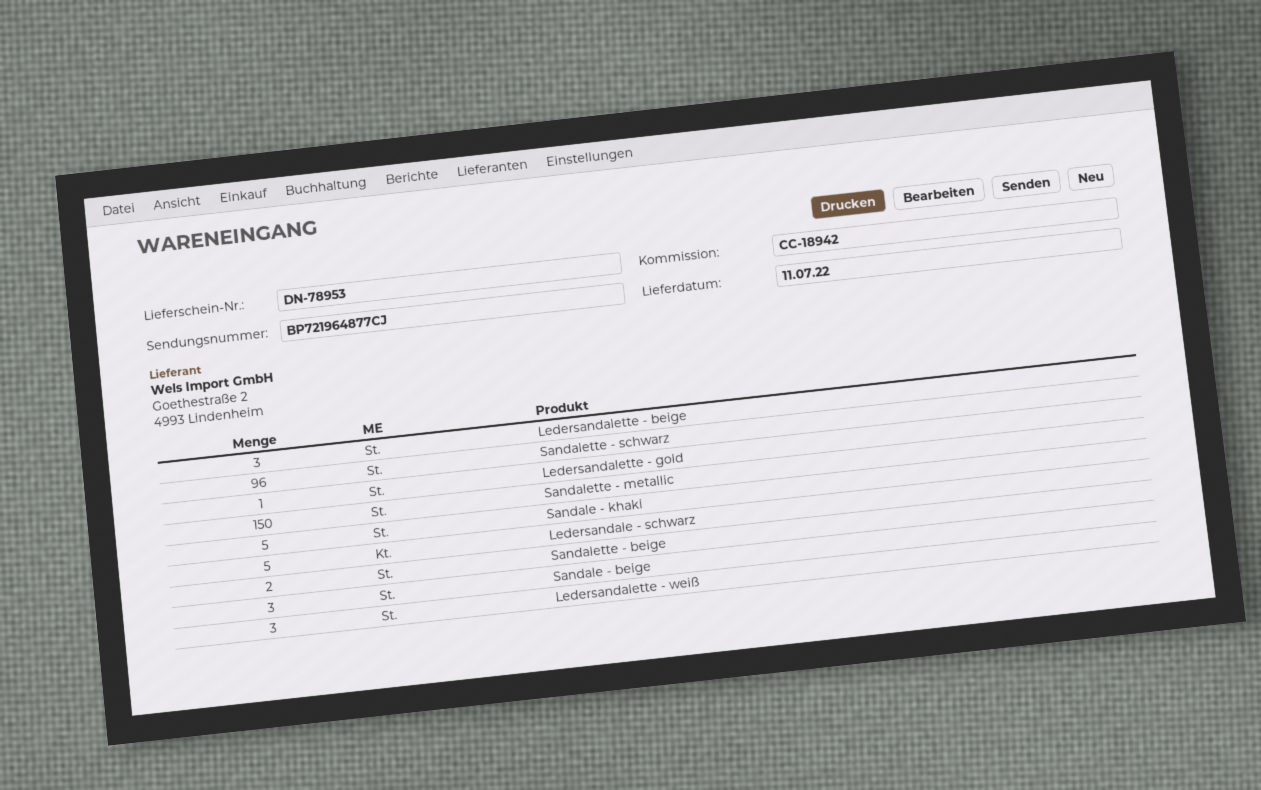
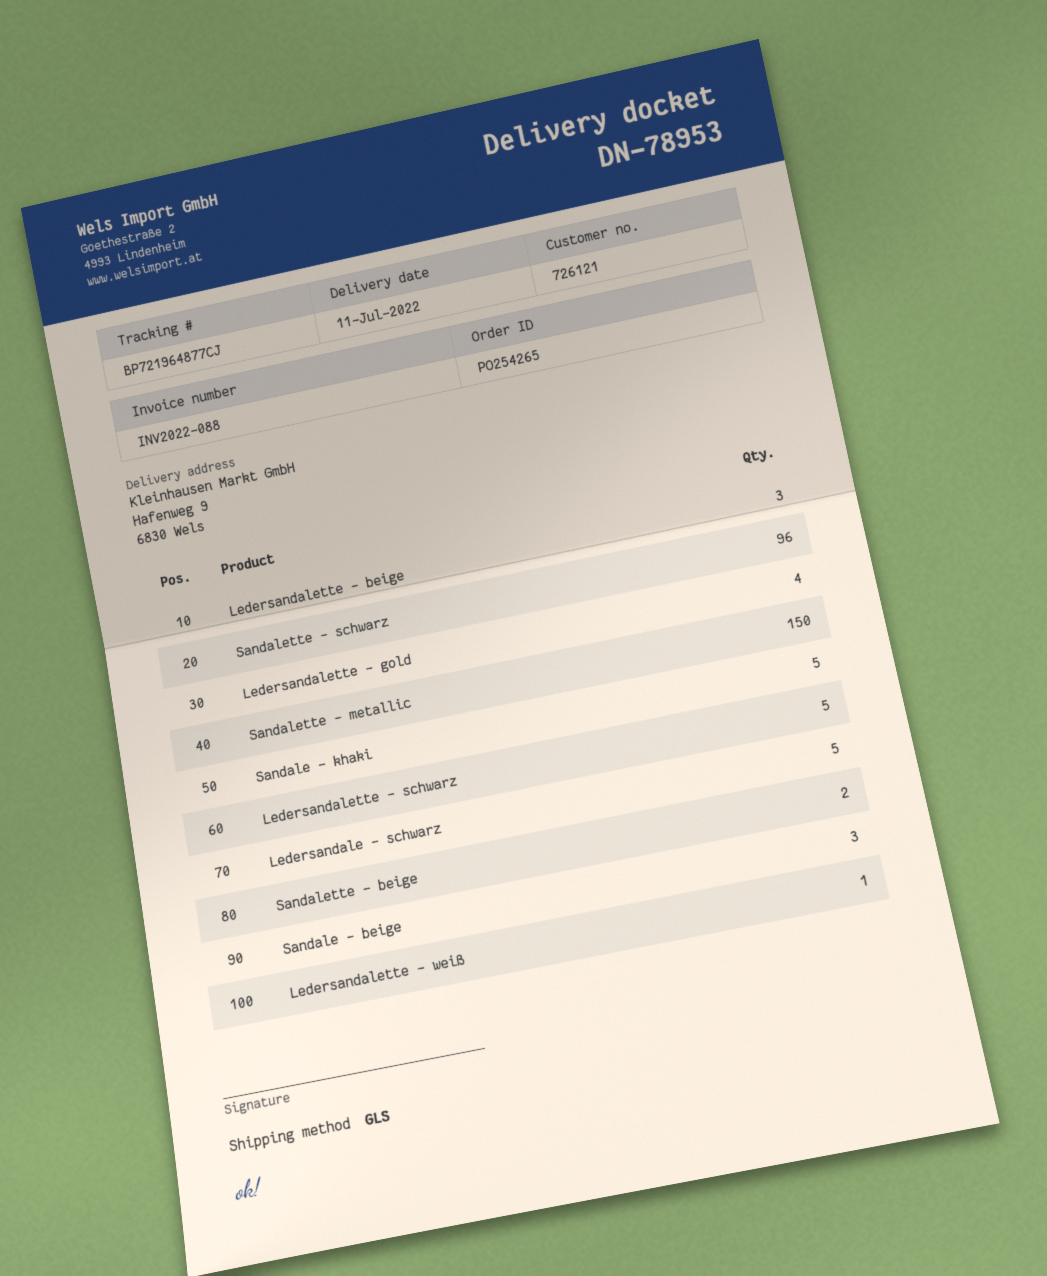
Ledersandalette - gold: 1 -> 4
Ledersandalette - weiß: 3 -> 1
Ledersandalette - schwarz: none -> 5

